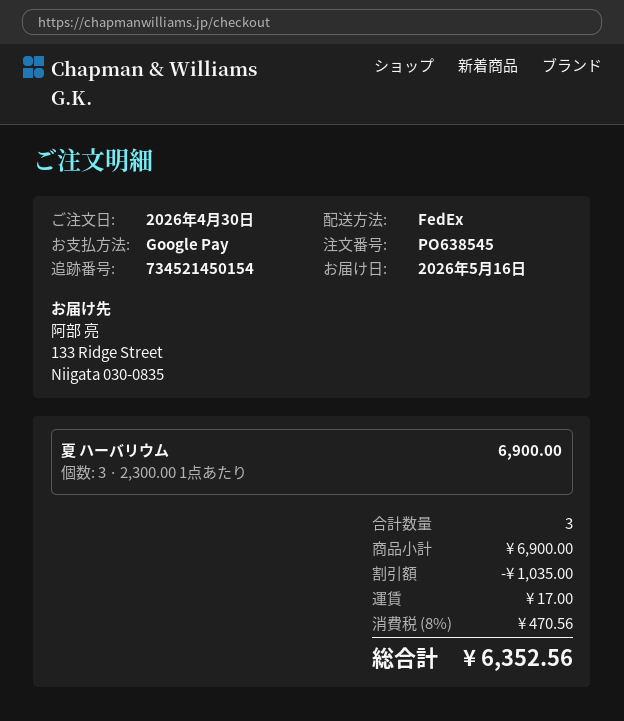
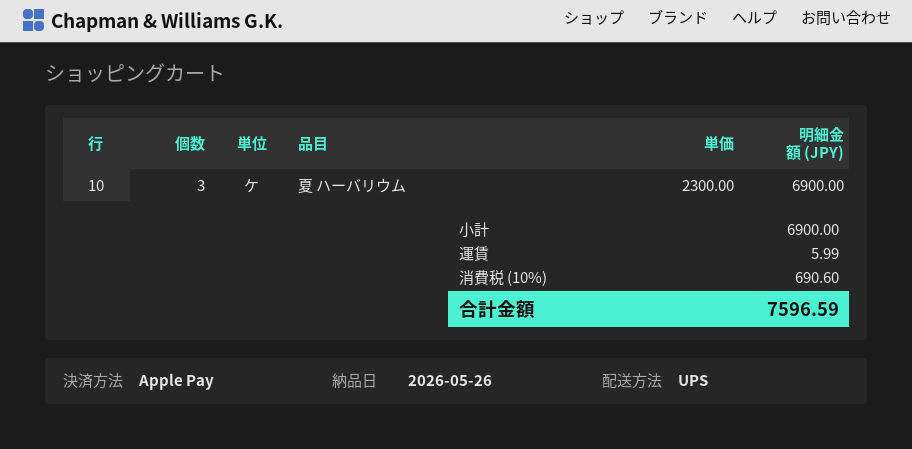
delivery date: 2026-05-16 -> 2026-05-26
payment method: Google Pay -> Apple Pay
shipping method: FedEx -> UPS
discount: 1035.00 -> none
shipping: 17.00 -> 5.99
tax: 8% = 470.56 -> 10% = 690.60
total: 6352.56 -> 7596.59

